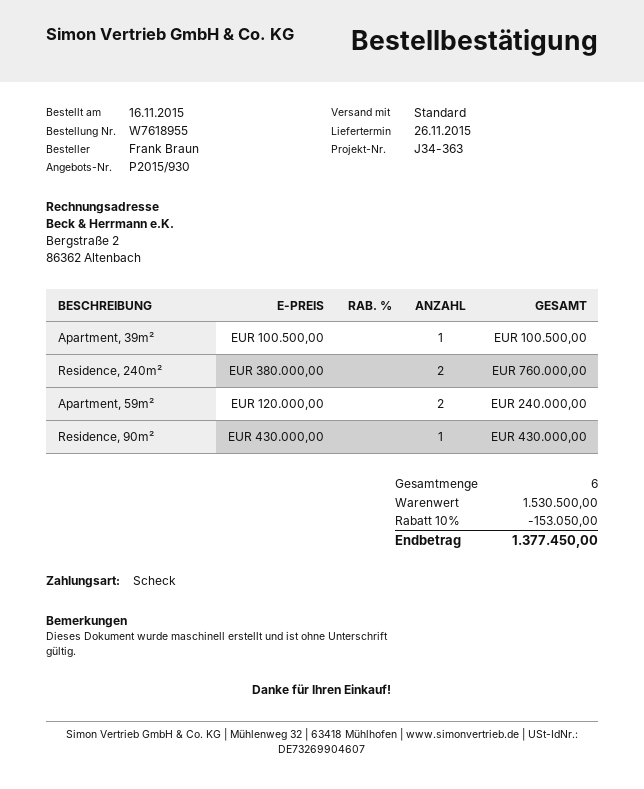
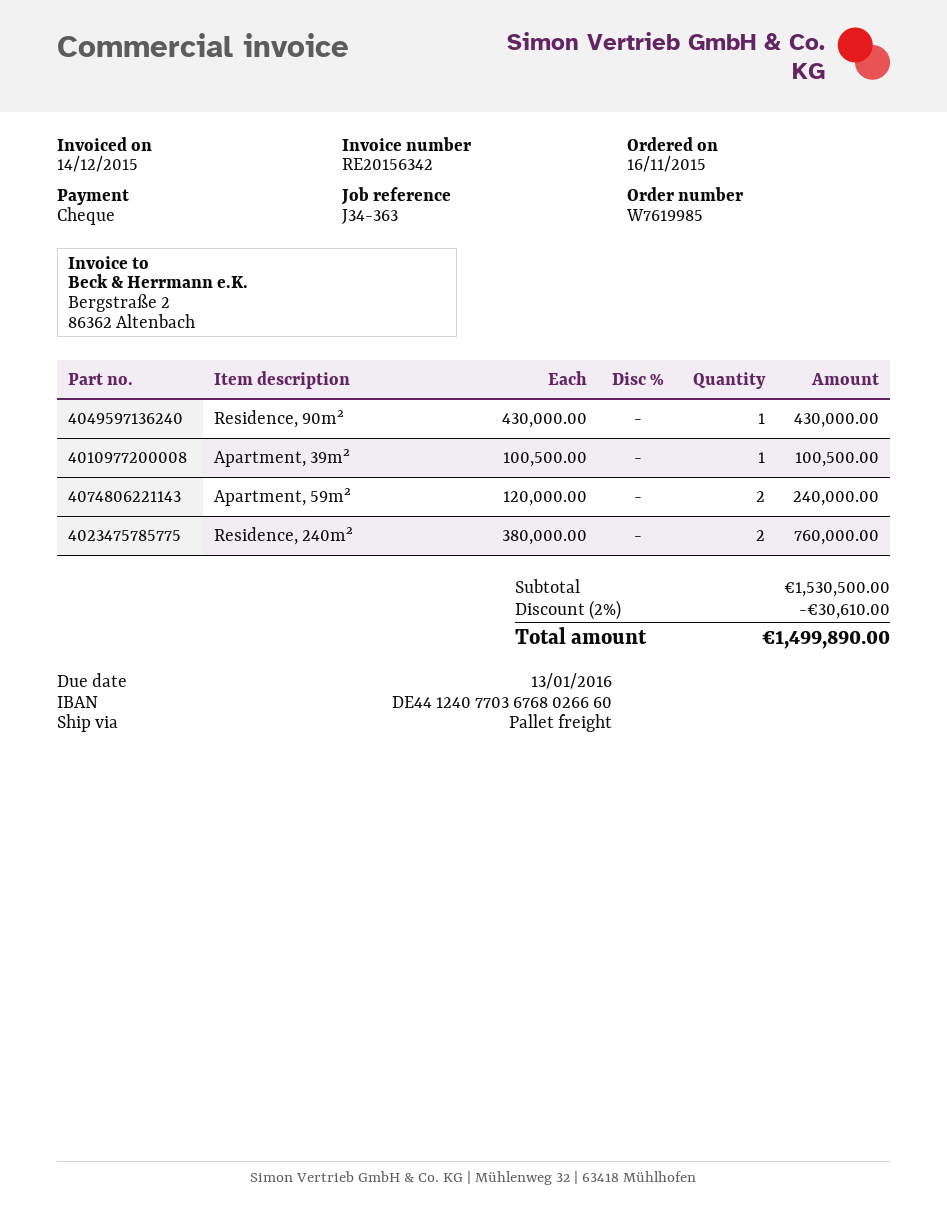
order number: W7618955 -> W7619985
shipping method: standard -> pallet freight
discount: 10% = 153050.00 -> 2% = 30610.00
total: 1377450.00 -> 1499890.00

